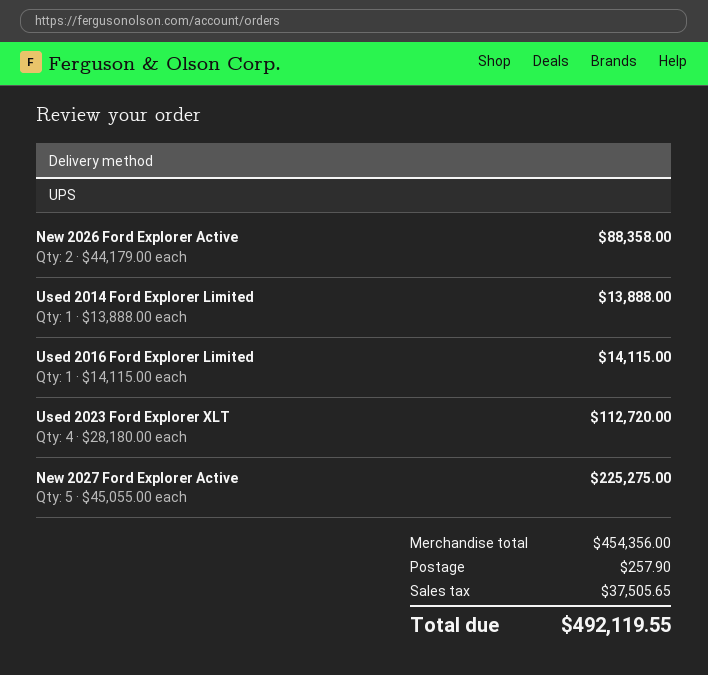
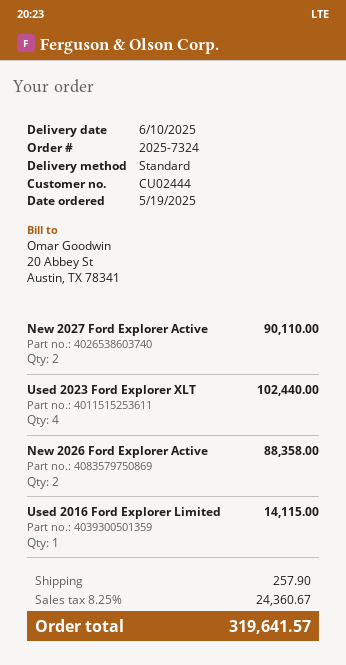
shipping method: UPS -> standard
Used 2014 Ford Explorer Limited: 1 for 13888.00 -> none
Used 2023 Ford Explorer XLT: 4 for 112720.00 -> 4 for 102440.00
New 2027 Ford Explorer Active: 5 for 225275.00 -> 2 for 90110.00
tax: 37505.65 -> 24360.67
total: 492119.55 -> 319641.57

